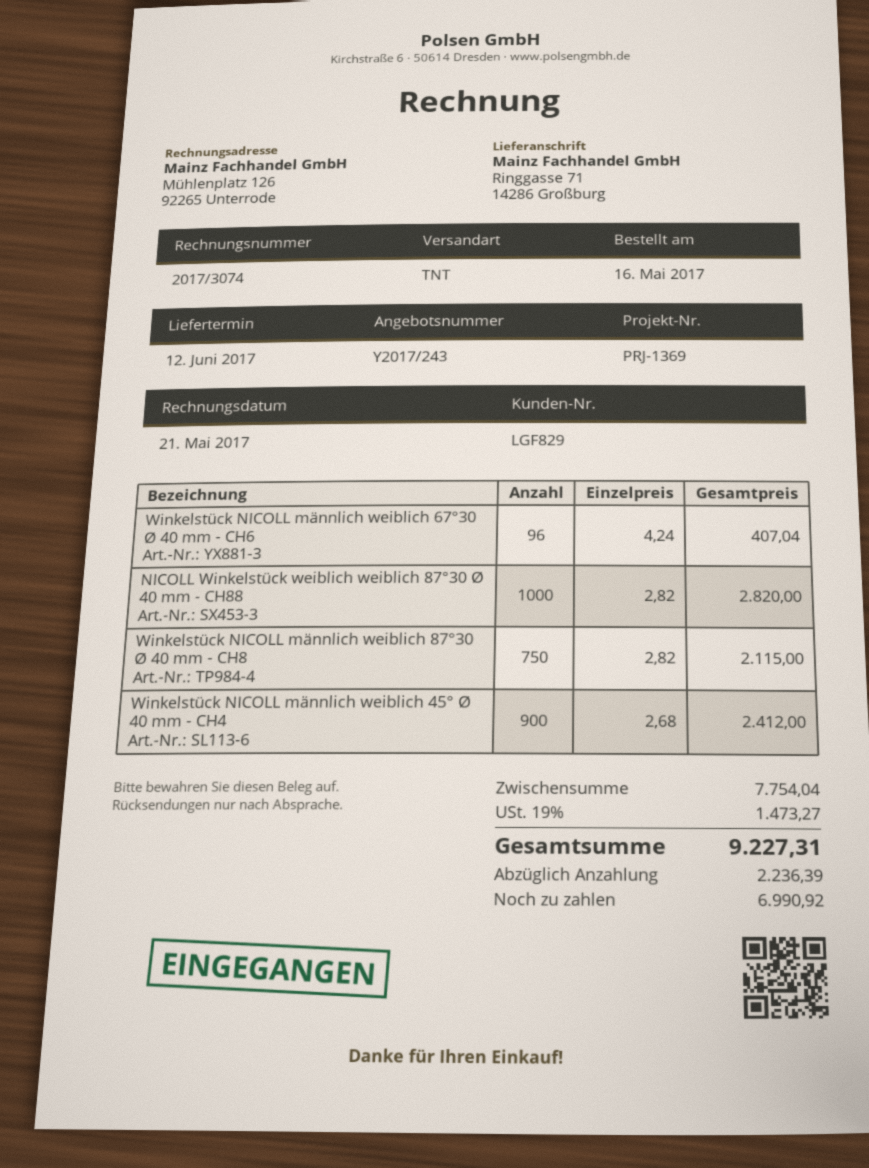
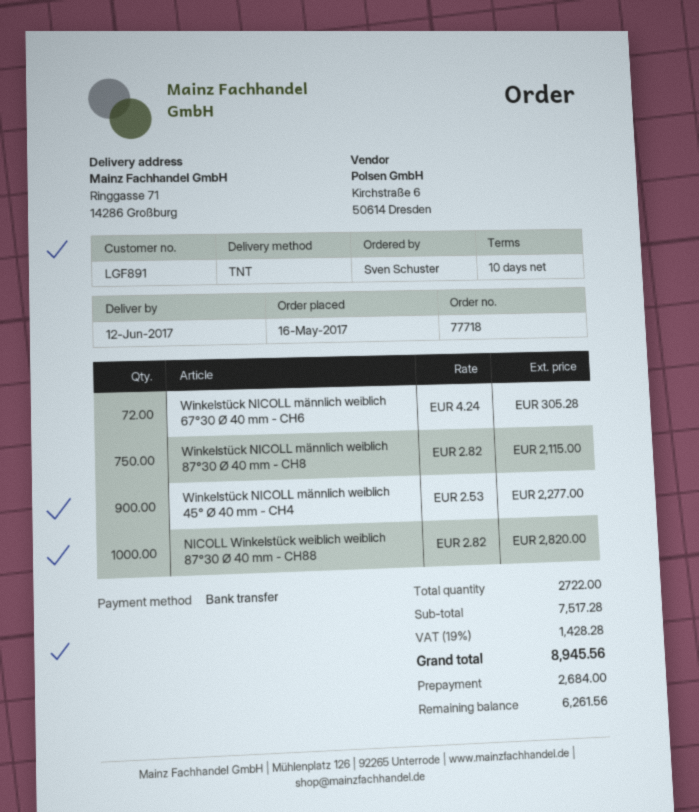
customer number: LGF829 -> LGF891
Winkelstück NICOLL männlich weiblich 67°30 Ø 40 mm - CH6: 96 x 4.24 = 407.04 -> 72 x 4.24 = 305.28
Winkelstück NICOLL männlich weiblich 45° Ø 40 mm - CH4: 900 x 2.68 = 2412.00 -> 900 x 2.53 = 2277.00
subtotal: 7754.04 -> 7517.28
tax: 19% = 1473.27 -> 19% = 1428.28
total: 9227.31 -> 8945.56
deposit: 2236.39 -> 2684.00
balance: 6990.92 -> 6261.56

